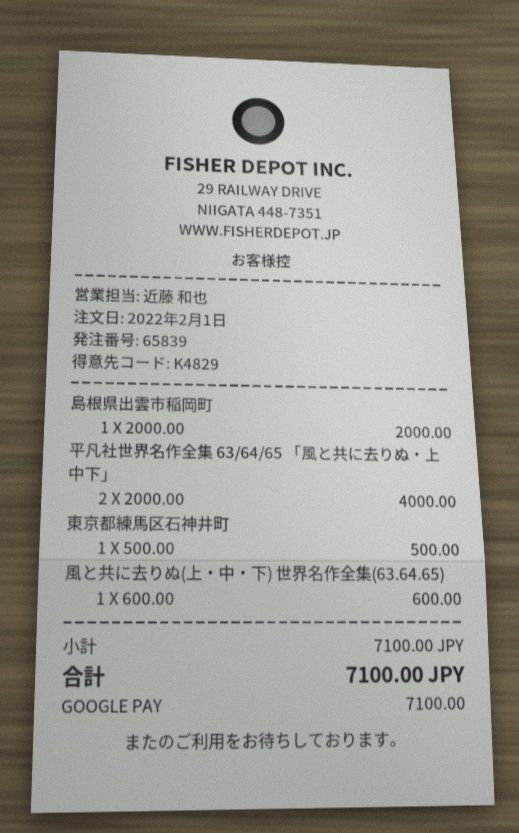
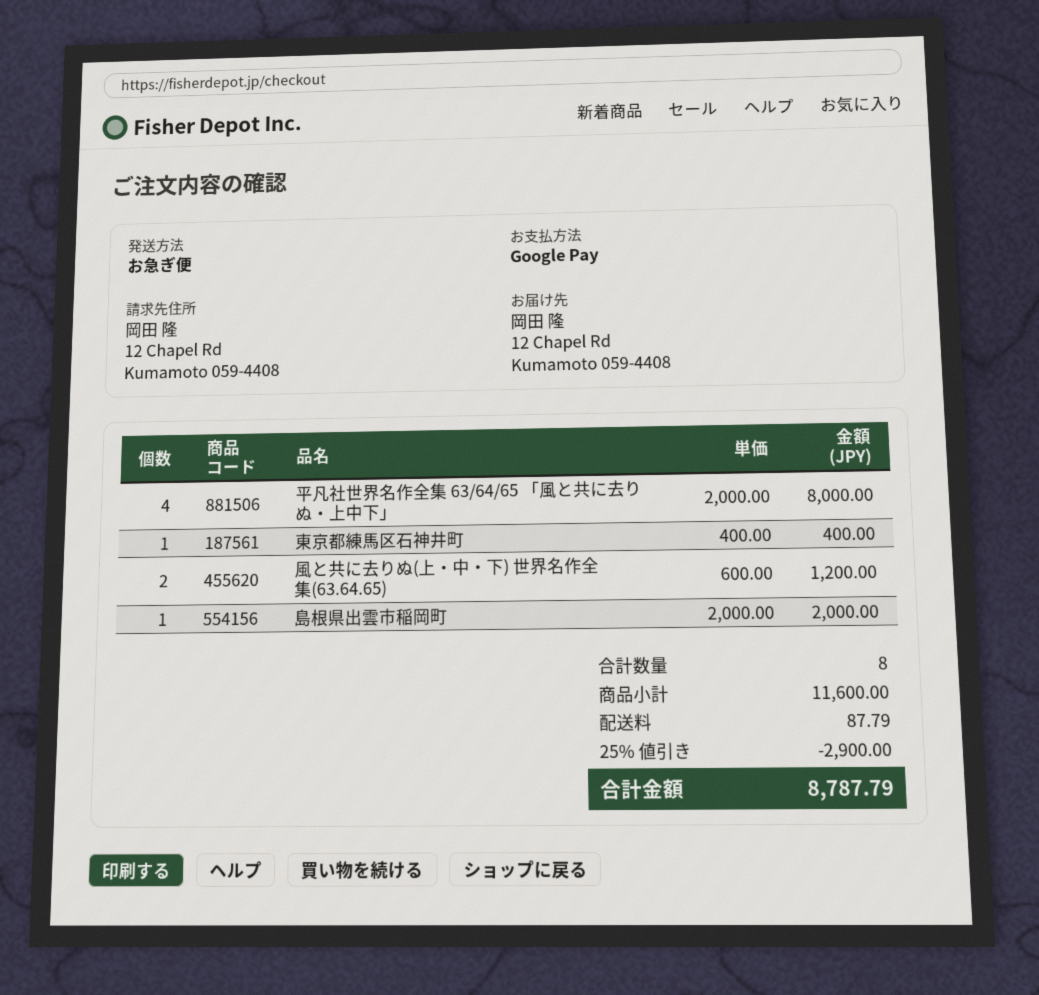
平凡社世界名作全集 63/64/65 「風と共に去りぬ・上中下」: 2 x 2000.00 = 4000.00 -> 4 x 2000.00 = 8000.00
東京都練馬区石神井町: 1 x 500.00 = 500.00 -> 1 x 400.00 = 400.00
風と共に去りぬ(上・中・下) 世界名作全集(63.64.65): 1 x 600.00 = 600.00 -> 2 x 600.00 = 1200.00
subtotal: 7100.00 -> 11600.00
discount: none -> 25% = 2900.00
shipping: none -> 87.79
total: 7100.00 -> 8787.79

